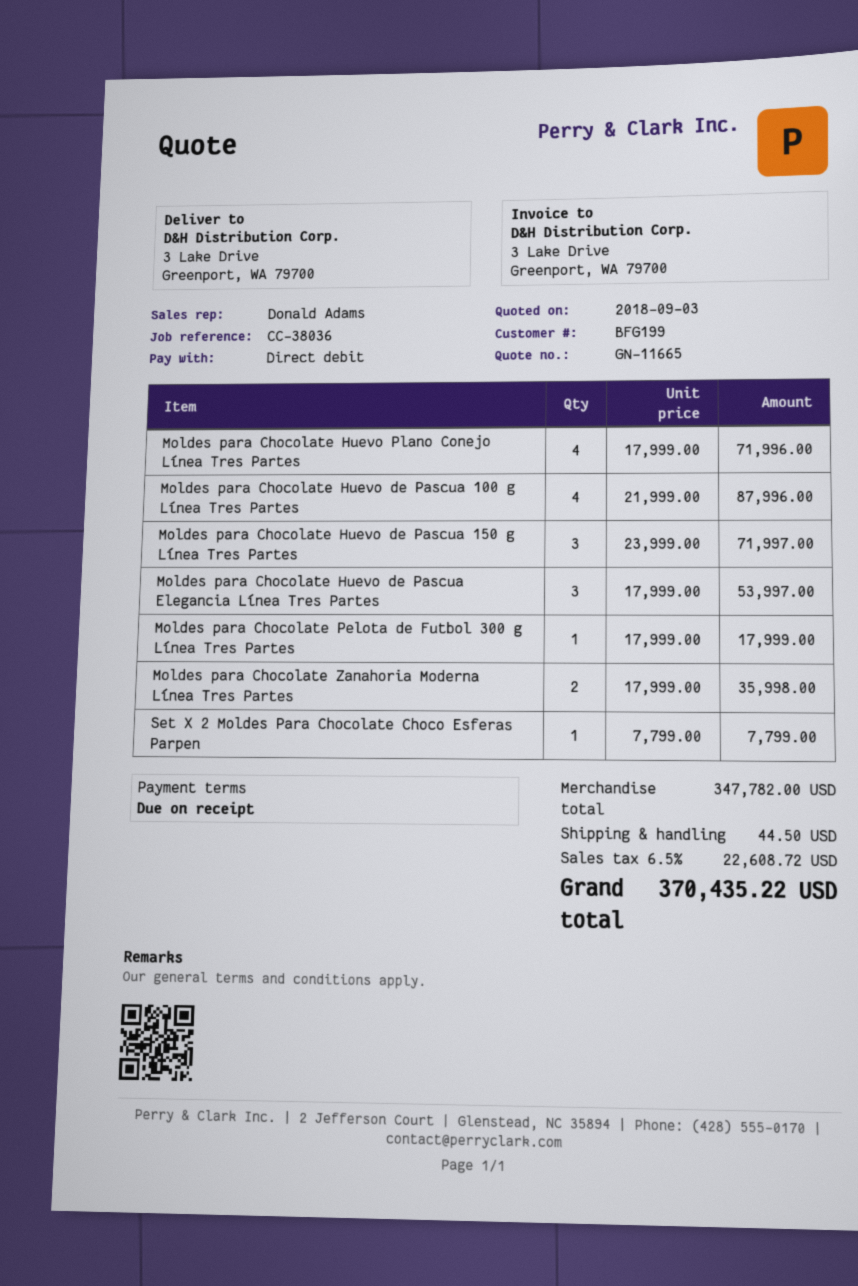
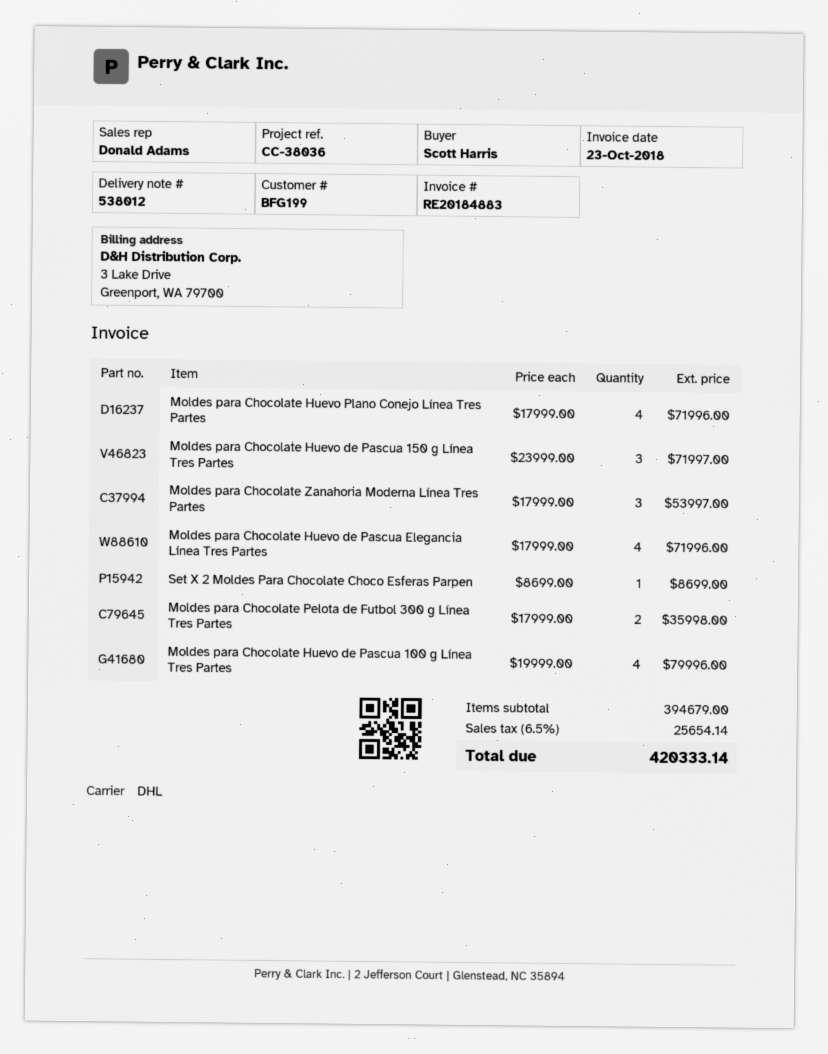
Moldes para Chocolate Huevo de Pascua 100 g Línea Tres Partes: 4 x 21999.00 = 87996.00 -> 4 x 19999.00 = 79996.00
Moldes para Chocolate Huevo de Pascua Elegancia Línea Tres Partes: 3 x 17999.00 = 53997.00 -> 4 x 17999.00 = 71996.00
Moldes para Chocolate Pelota de Futbol 300 g Línea Tres Partes: 1 x 17999.00 = 17999.00 -> 2 x 17999.00 = 35998.00
Moldes para Chocolate Zanahoria Moderna Línea Tres Partes: 2 x 17999.00 = 35998.00 -> 3 x 17999.00 = 53997.00
Set X 2 Moldes Para Chocolate Choco Esferas Parpen: 1 x 7799.00 = 7799.00 -> 1 x 8699.00 = 8699.00
subtotal: 347782.00 -> 394679.00
shipping: 44.50 -> none
tax: 6.5% = 22608.72 -> 6.5% = 25654.14
total: 370435.22 -> 420333.14

